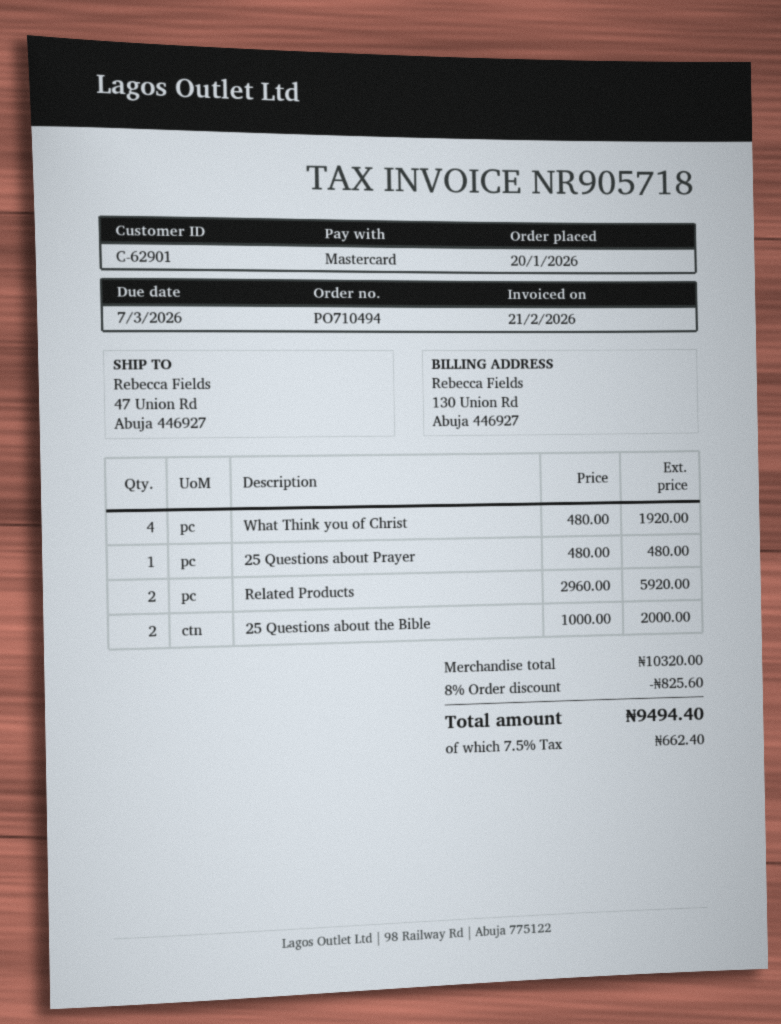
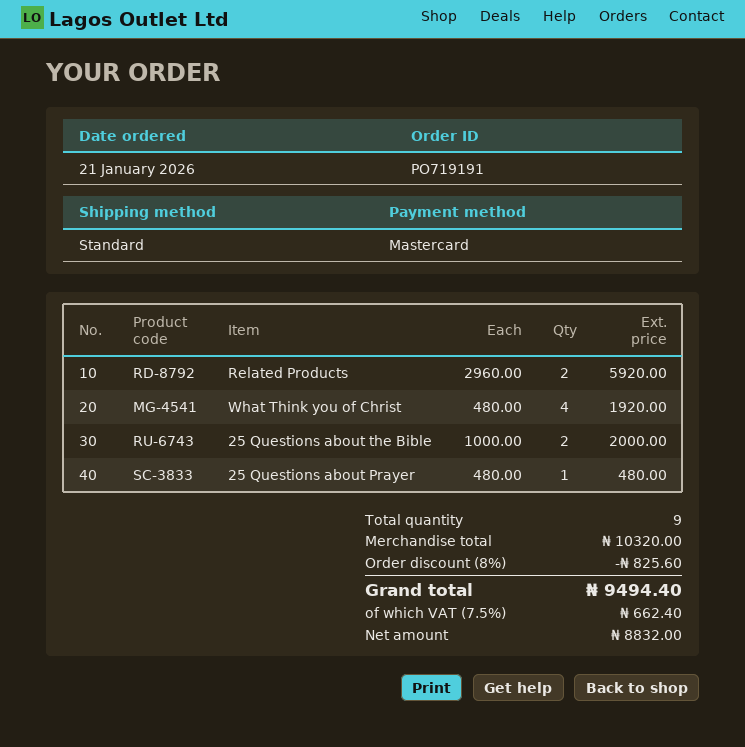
order number: PO710494 -> PO719191
order date: 2026-01-20 -> 2026-01-21

